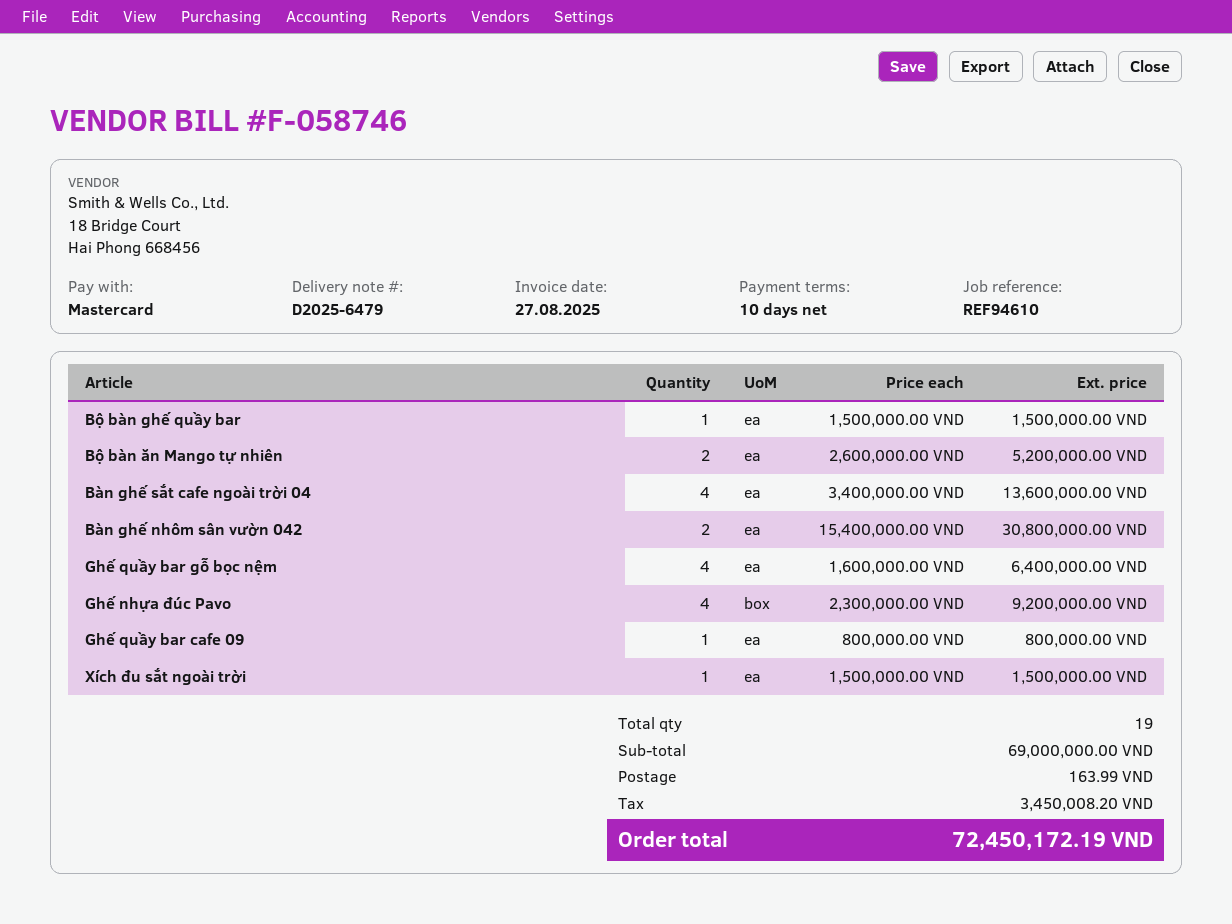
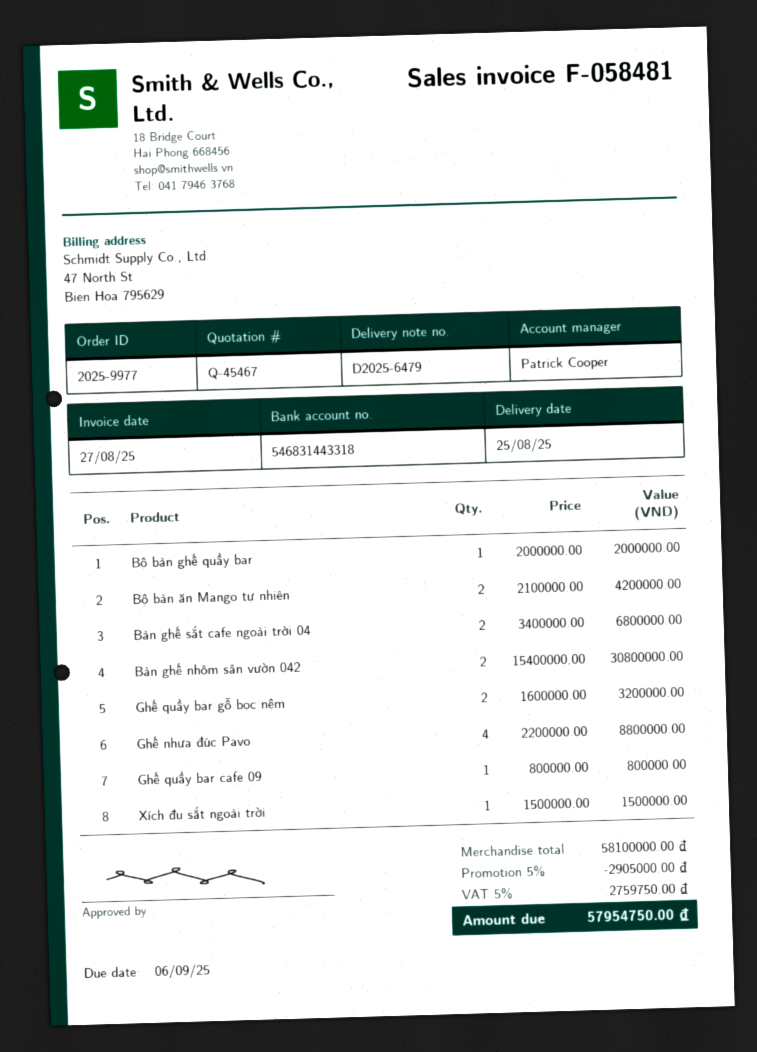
invoice number: F-058746 -> F-058481
Bộ bàn ghế quầy bar: 1 x 1500000.00 = 1500000.00 -> 1 x 2000000.00 = 2000000.00
Bộ bàn ăn Mango tự nhiên: 2 x 2600000.00 = 5200000.00 -> 2 x 2100000.00 = 4200000.00
Bàn ghế sắt cafe ngoài trời 04: 4 x 3400000.00 = 13600000.00 -> 2 x 3400000.00 = 6800000.00
Ghế quầy bar gỗ bọc nệm: 4 x 1600000.00 = 6400000.00 -> 2 x 1600000.00 = 3200000.00
Ghế nhựa đúc Pavo: 4 x 2300000.00 = 9200000.00 -> 4 x 2200000.00 = 8800000.00
subtotal: 69000000.00 -> 58100000.00
discount: none -> 5% = 2905000.00
shipping: 163.99 -> none
tax: 3450008.20 -> 2759750.00
total: 72450172.19 -> 57954750.00

